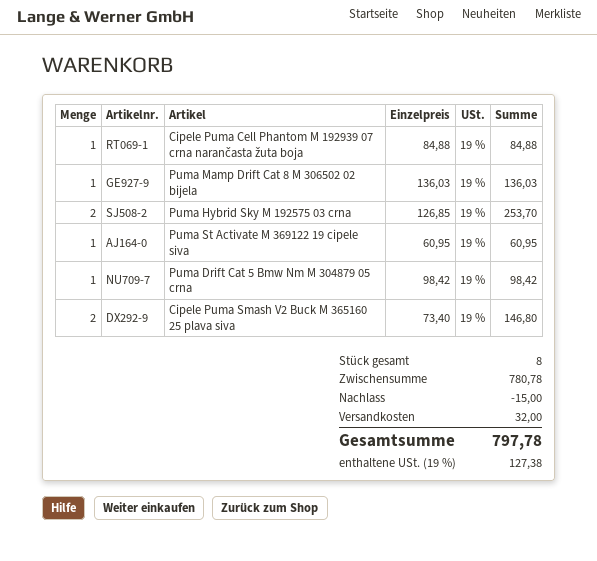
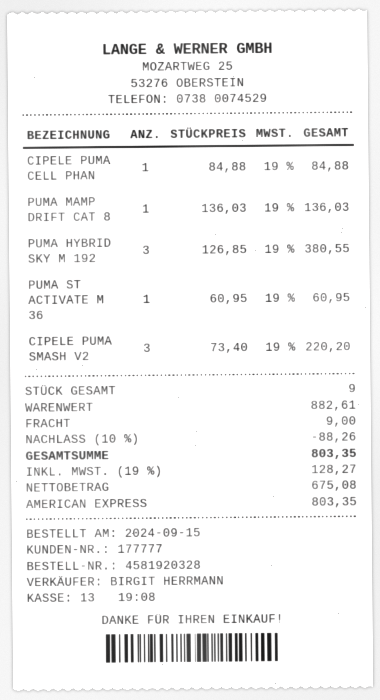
Puma Hybrid Sky M 192575 03 crna: 2 x 126.85 = 253.70 -> 3 x 126.85 = 380.55
Puma Drift Cat 5 Bmw Nm M 304879 05 crna: 1 x 98.42 = 98.42 -> none
Cipele Puma Smash V2 Buck M 365160 25 plava siva: 2 x 73.40 = 146.80 -> 3 x 73.40 = 220.20
total quantity: 8 -> 9
subtotal: 780.78 -> 882.61
discount: 15.00 -> 88.26
shipping: 32.00 -> 9.00
tax: 19% = 127.38 -> 19% = 128.27
total: 797.78 -> 803.35

